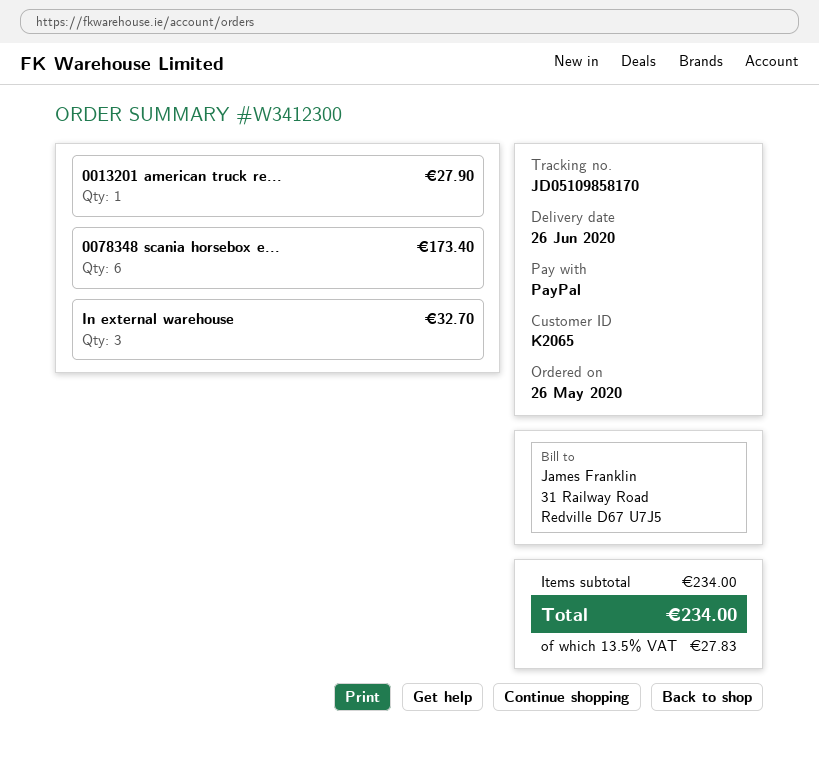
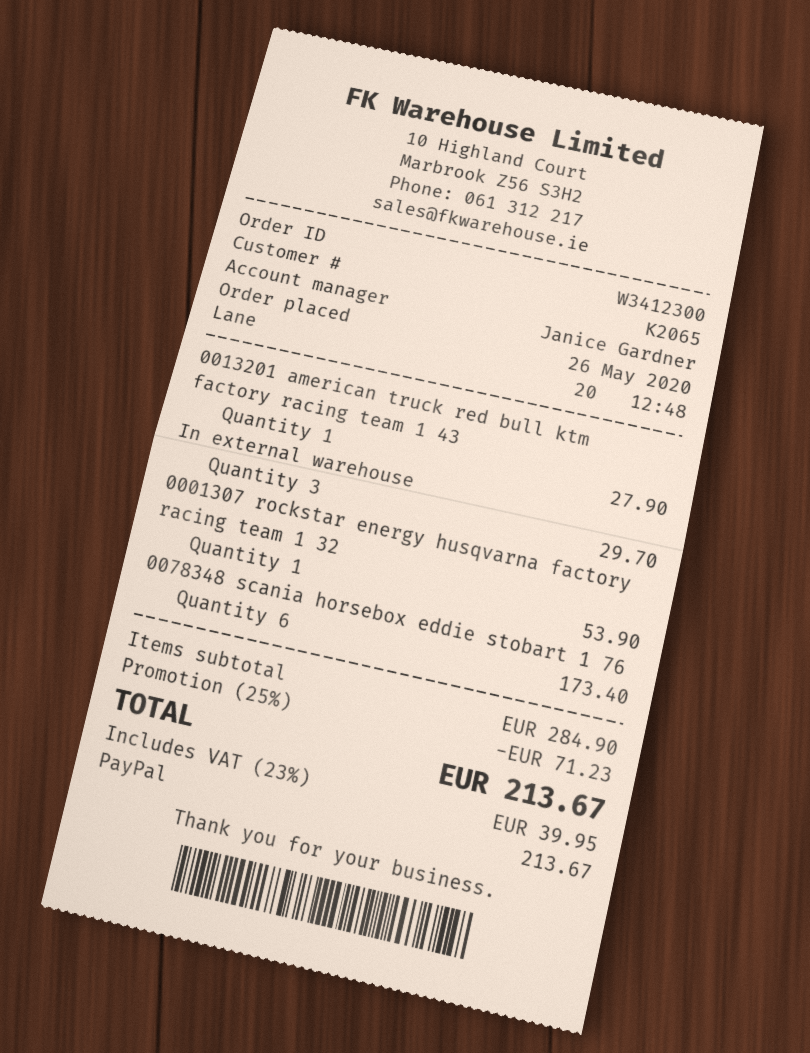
In external warehouse: 3 for 32.70 -> 3 for 29.70
0001307 rockstar energy husqvarna factory racing team 1 32: none -> 1 for 53.90
subtotal: 234.00 -> 284.90
discount: none -> 25% = 71.23
tax: 13.5% = 27.83 -> 23% = 39.95
total: 234.00 -> 213.67

